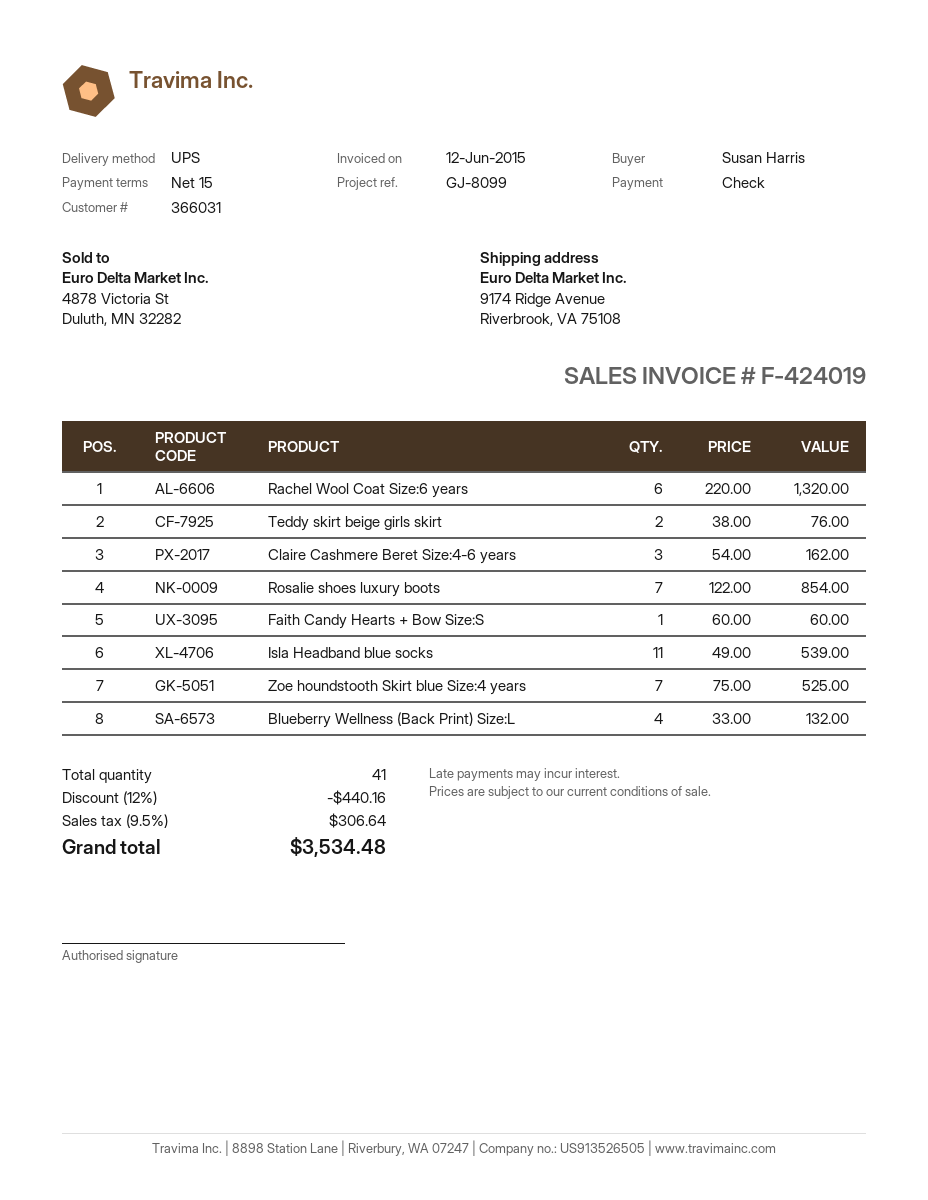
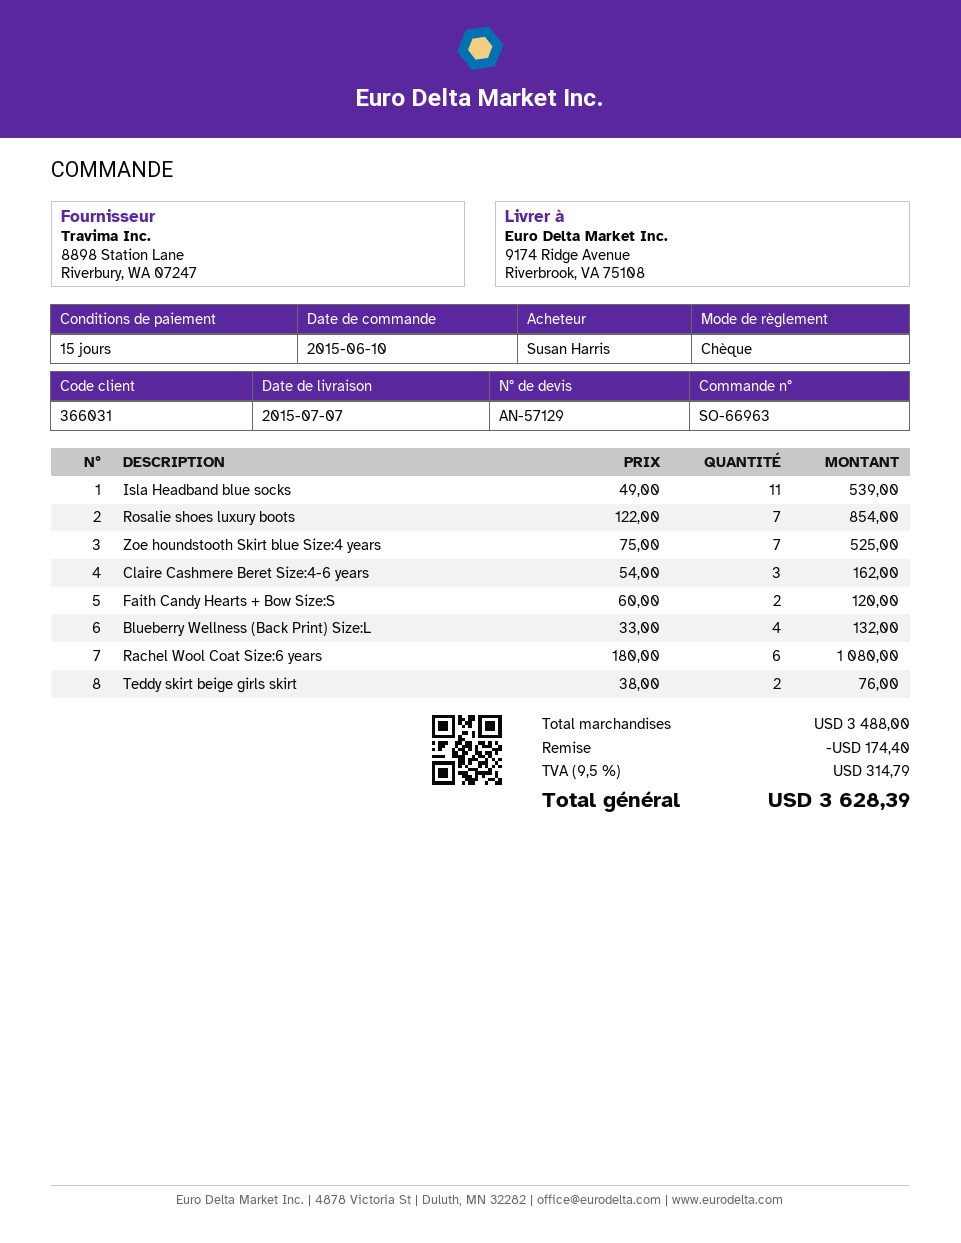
Rachel Wool Coat Size:6 years: 6 x 220.00 = 1320.00 -> 6 x 180.00 = 1080.00
Faith Candy Hearts + Bow Size:S: 1 x 60.00 = 60.00 -> 2 x 60.00 = 120.00
discount: 440.16 -> 174.40
tax: 9.5% = 306.64 -> 9.5% = 314.79
total: 3534.48 -> 3628.39

